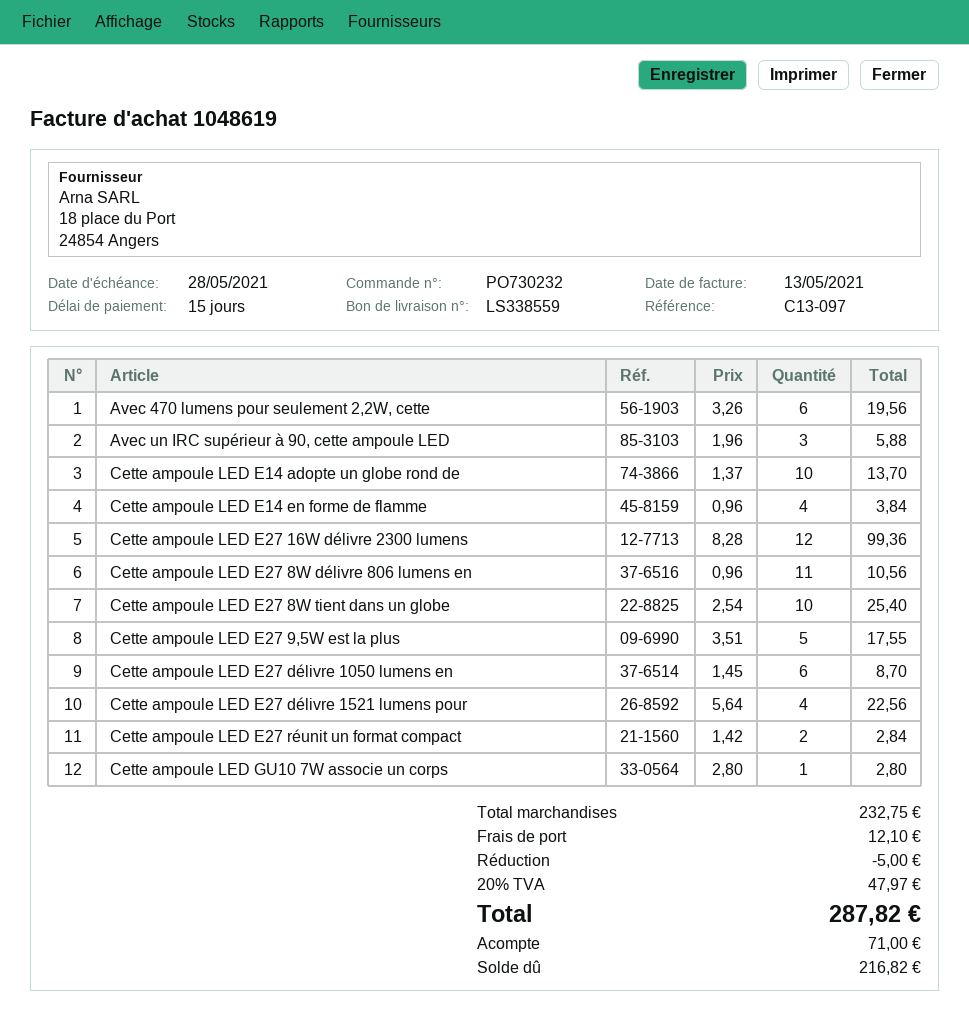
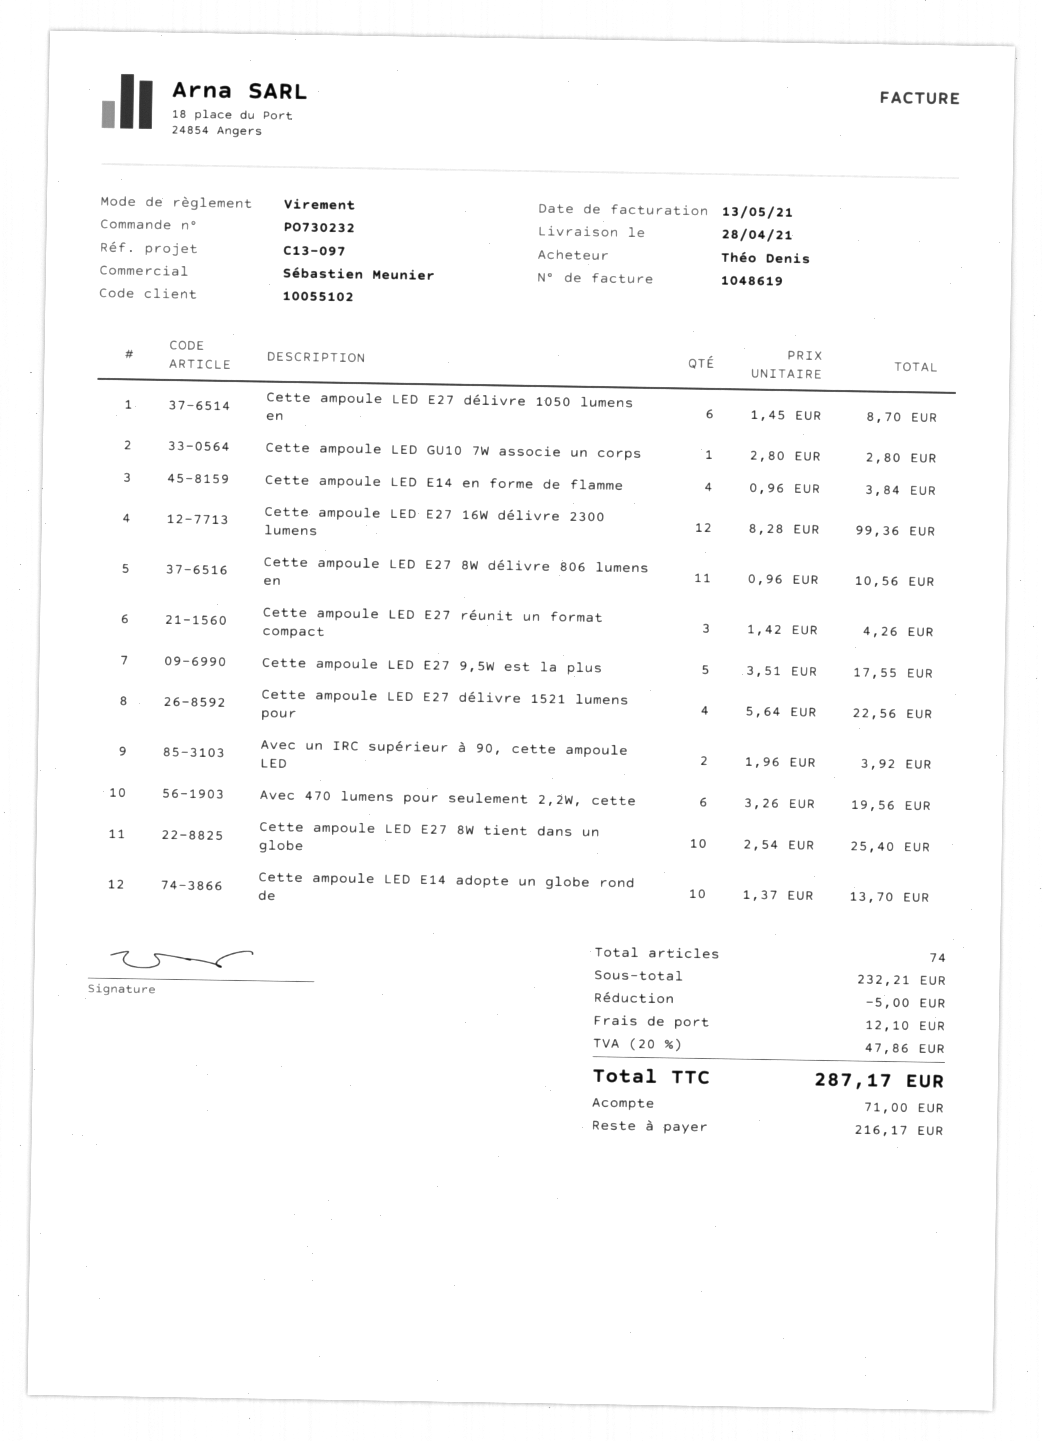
Avec un IRC supérieur à 90, cette ampoule LED: 3 x 1.96 = 5.88 -> 2 x 1.96 = 3.92
Cette ampoule LED E27 réunit un format compact: 2 x 1.42 = 2.84 -> 3 x 1.42 = 4.26
subtotal: 232.75 -> 232.21
tax: 20% = 47.97 -> 20% = 47.86
total: 287.82 -> 287.17
balance: 216.82 -> 216.17

